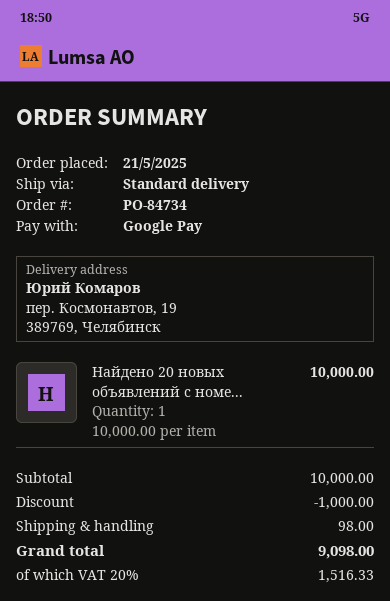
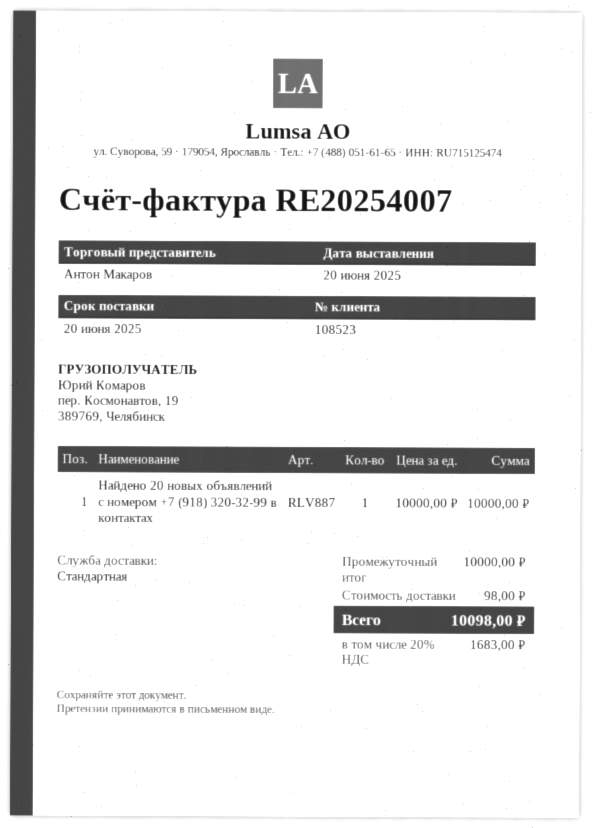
discount: 1000.00 -> none
tax: 20% = 1516.33 -> 20% = 1683.00
total: 9098.00 -> 10098.00

